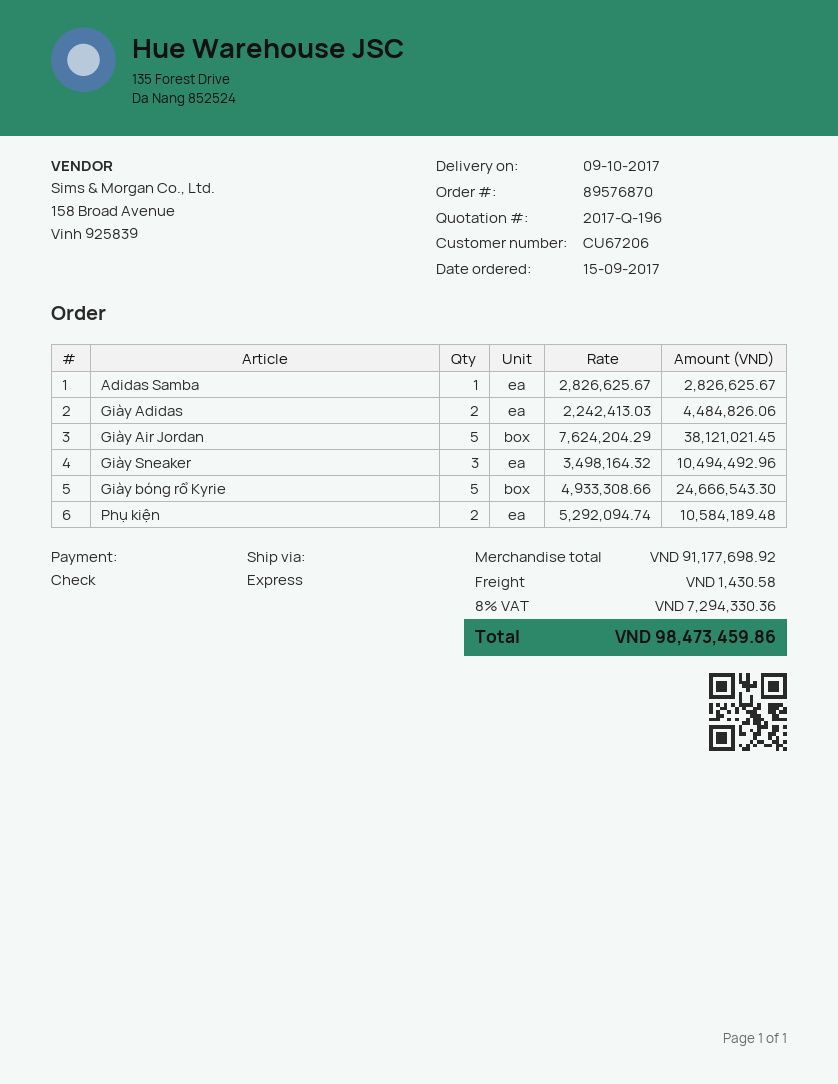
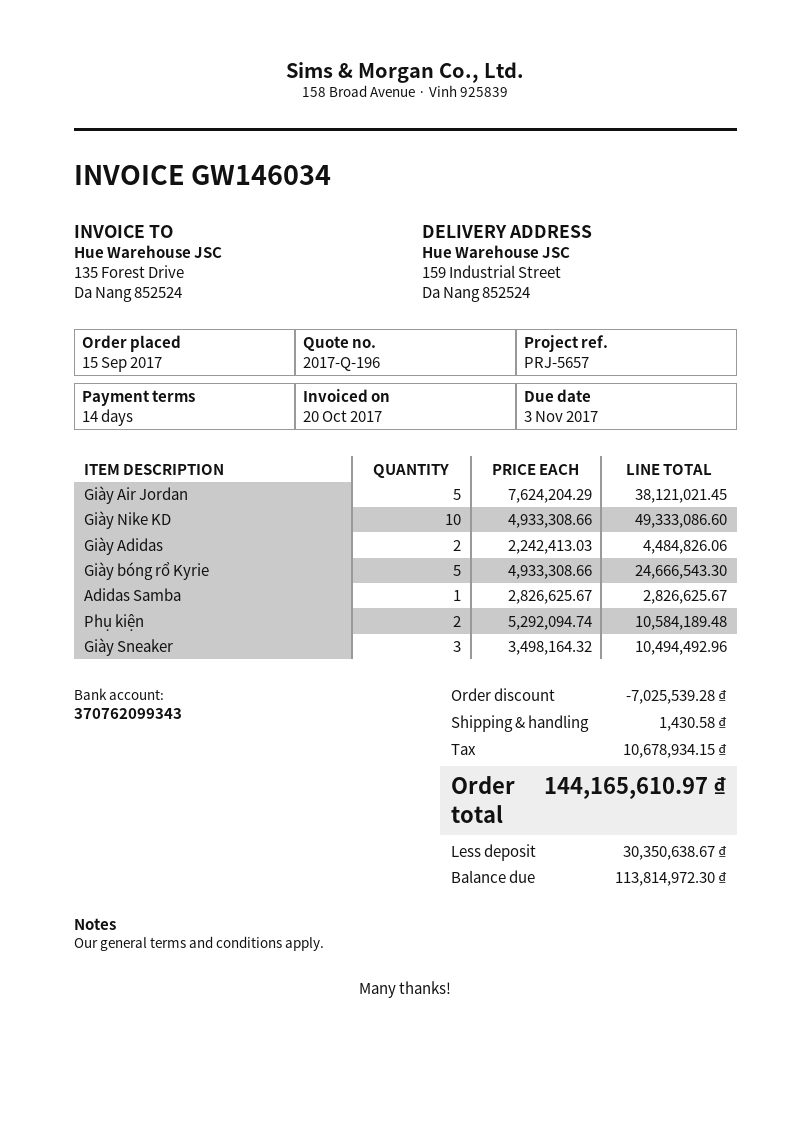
Giày Nike KD: none -> 10 x 4933308.66 = 49333086.60
discount: none -> 7025539.28
tax: 7294330.36 -> 10678934.15
total: 98473459.86 -> 144165610.97

